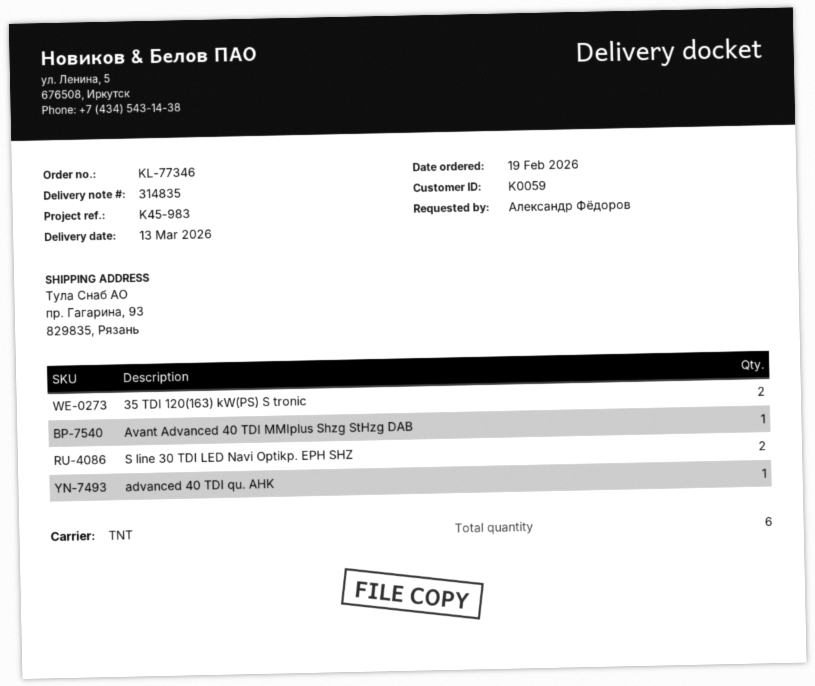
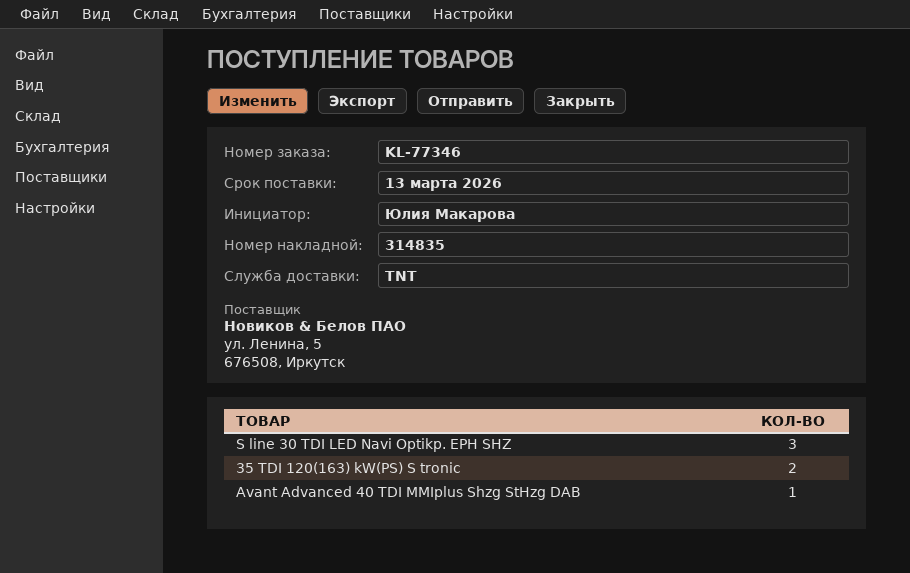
ordered by: Александр Фёдоров -> Юлия Макарова
S line 30 TDI LED Navi Optikp. EPH SHZ: 2 -> 3
advanced 40 TDI qu. AHK: 1 -> none

